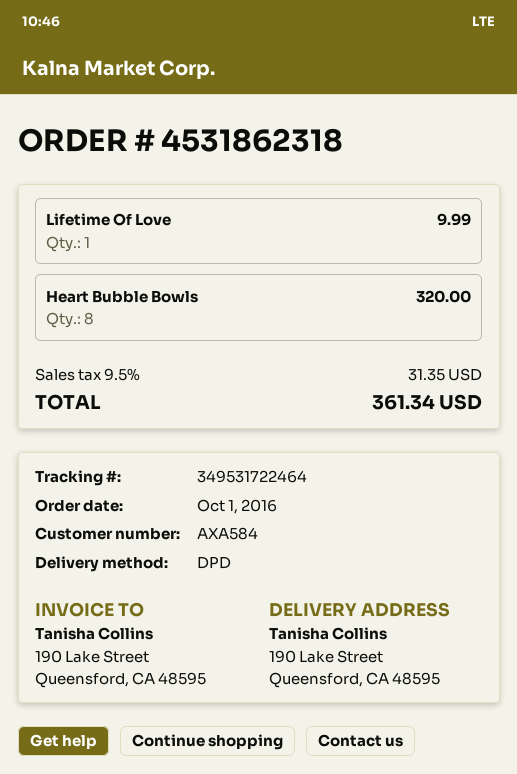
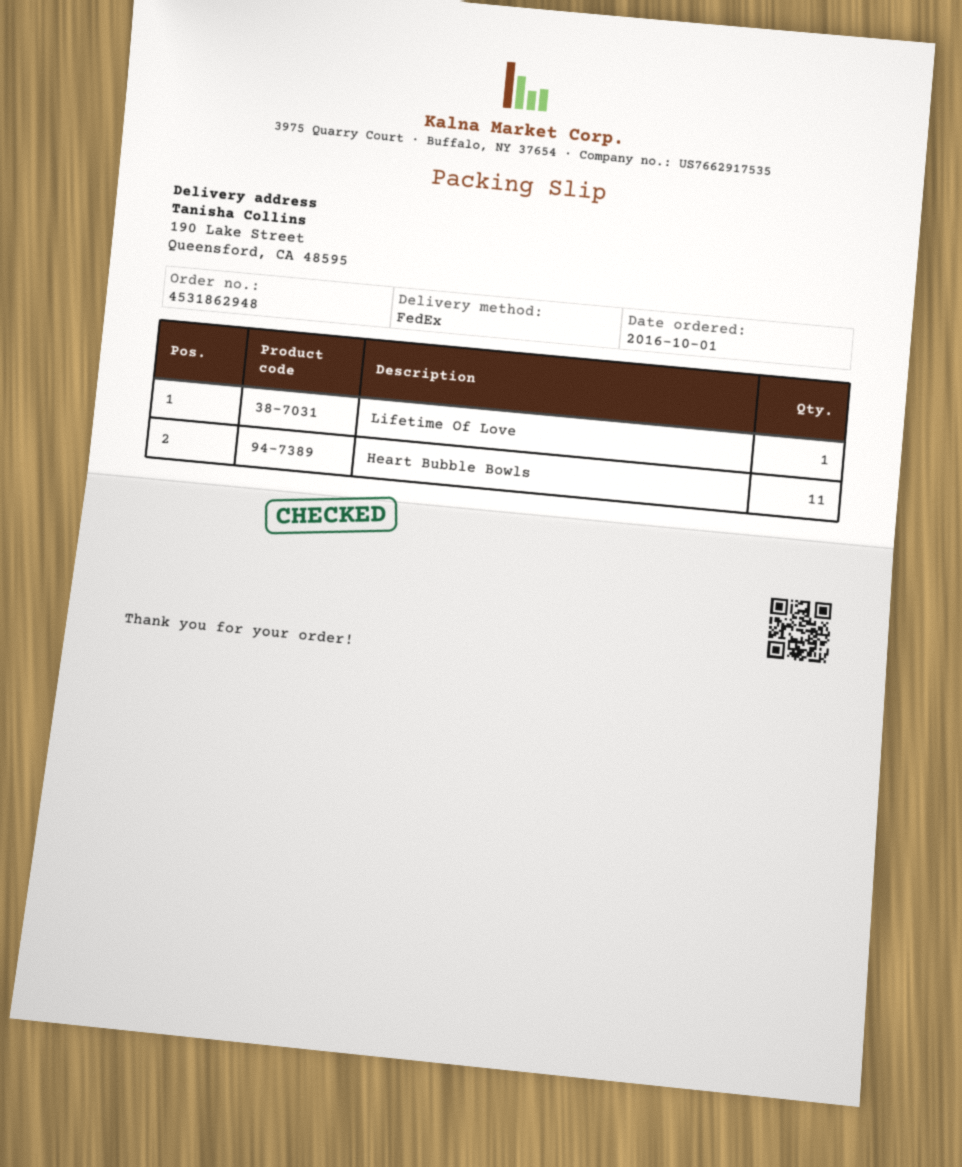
order number: 4531862318 -> 4531862948
shipping method: DPD -> FedEx
Heart Bubble Bowls: 8 -> 11

